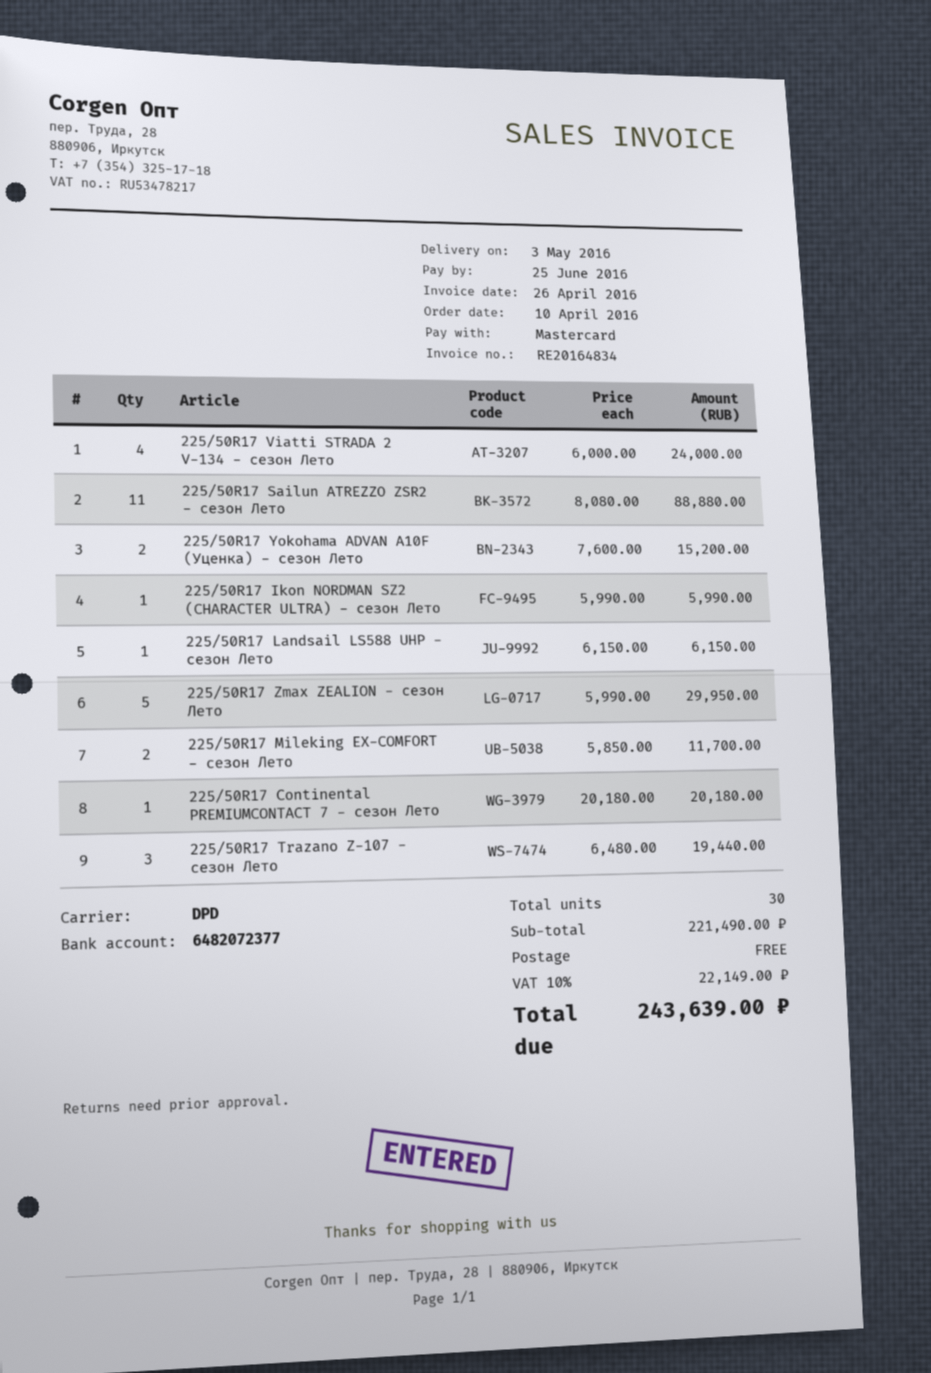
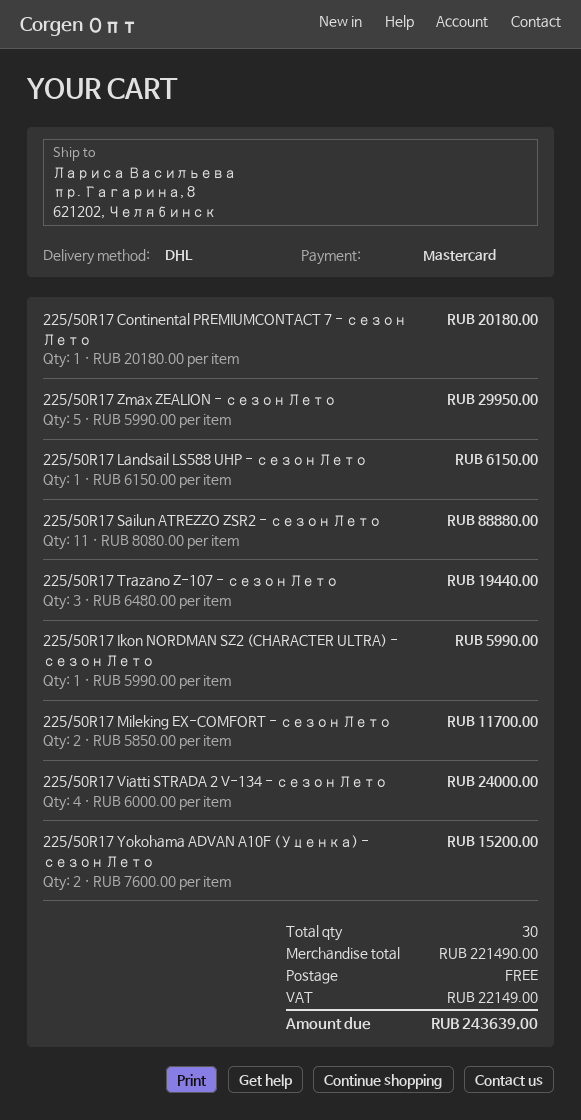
shipping method: DPD -> DHL

